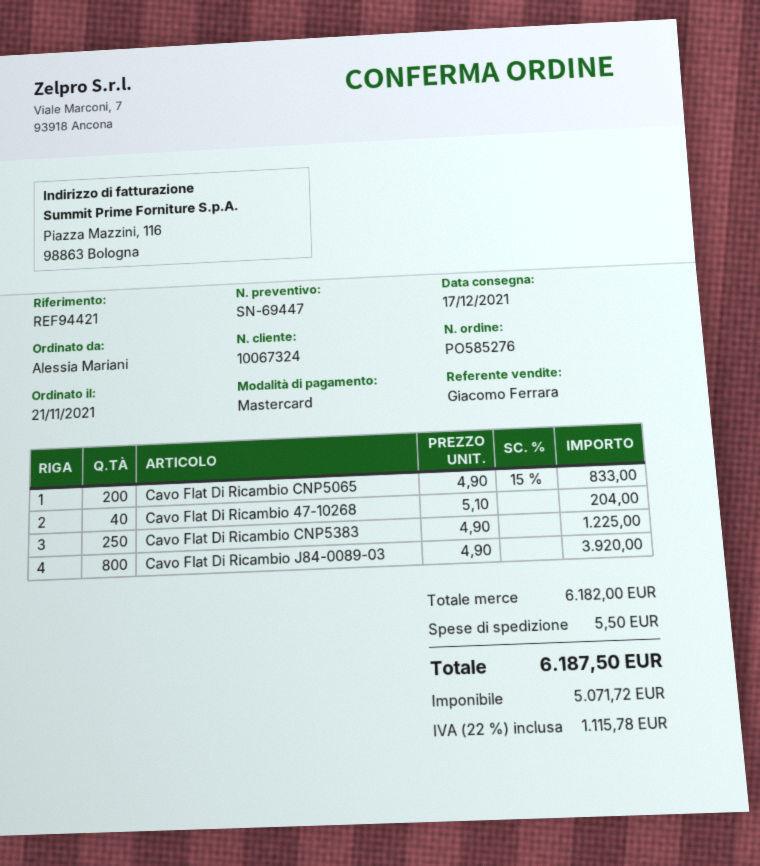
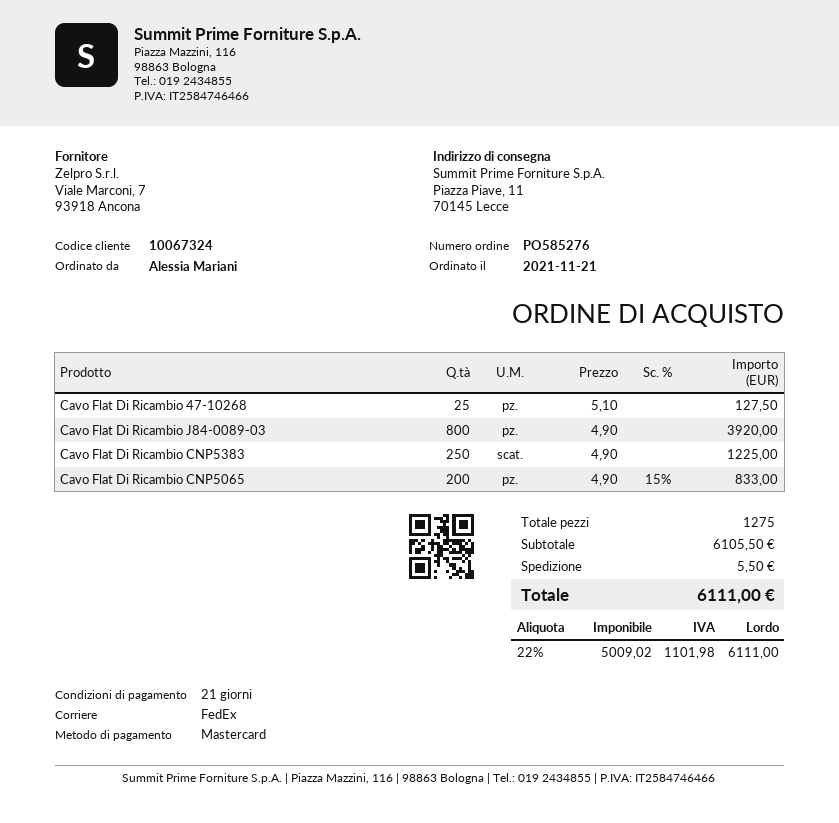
Cavo Flat Di Ricambio 47-10268: 40 x 5.10 = 204.00 -> 25 x 5.10 = 127.50
subtotal: 6182.00 -> 6105.50
net: 5071.72 -> 5009.02
tax: 22% = 1115.78 -> 22% = 1101.98
total: 6187.50 -> 6111.00

